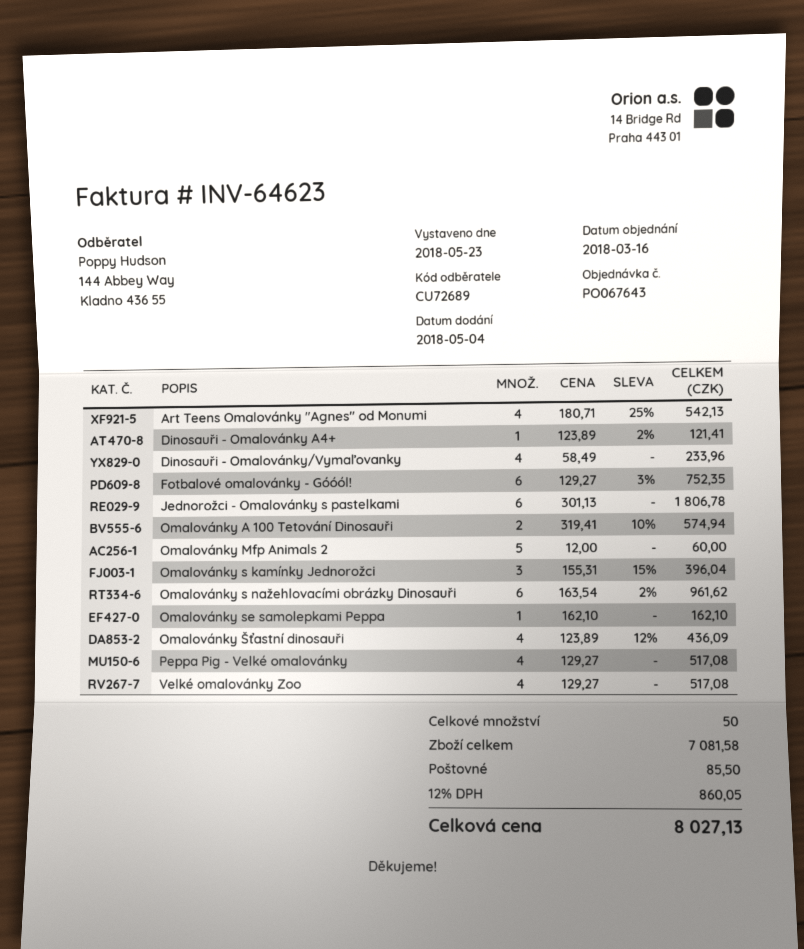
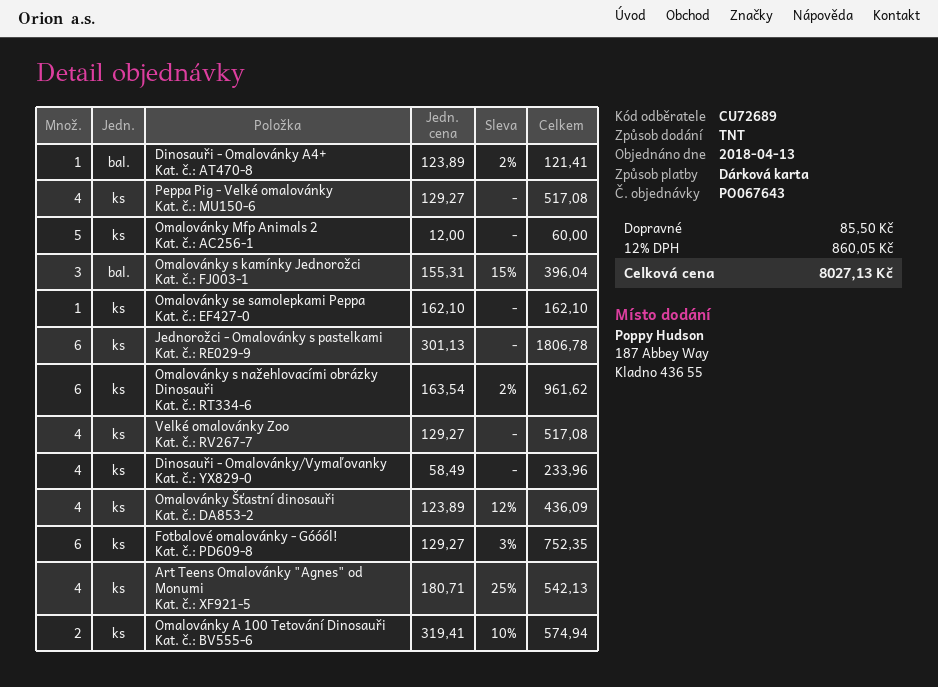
order date: 2018-03-16 -> 2018-04-13

